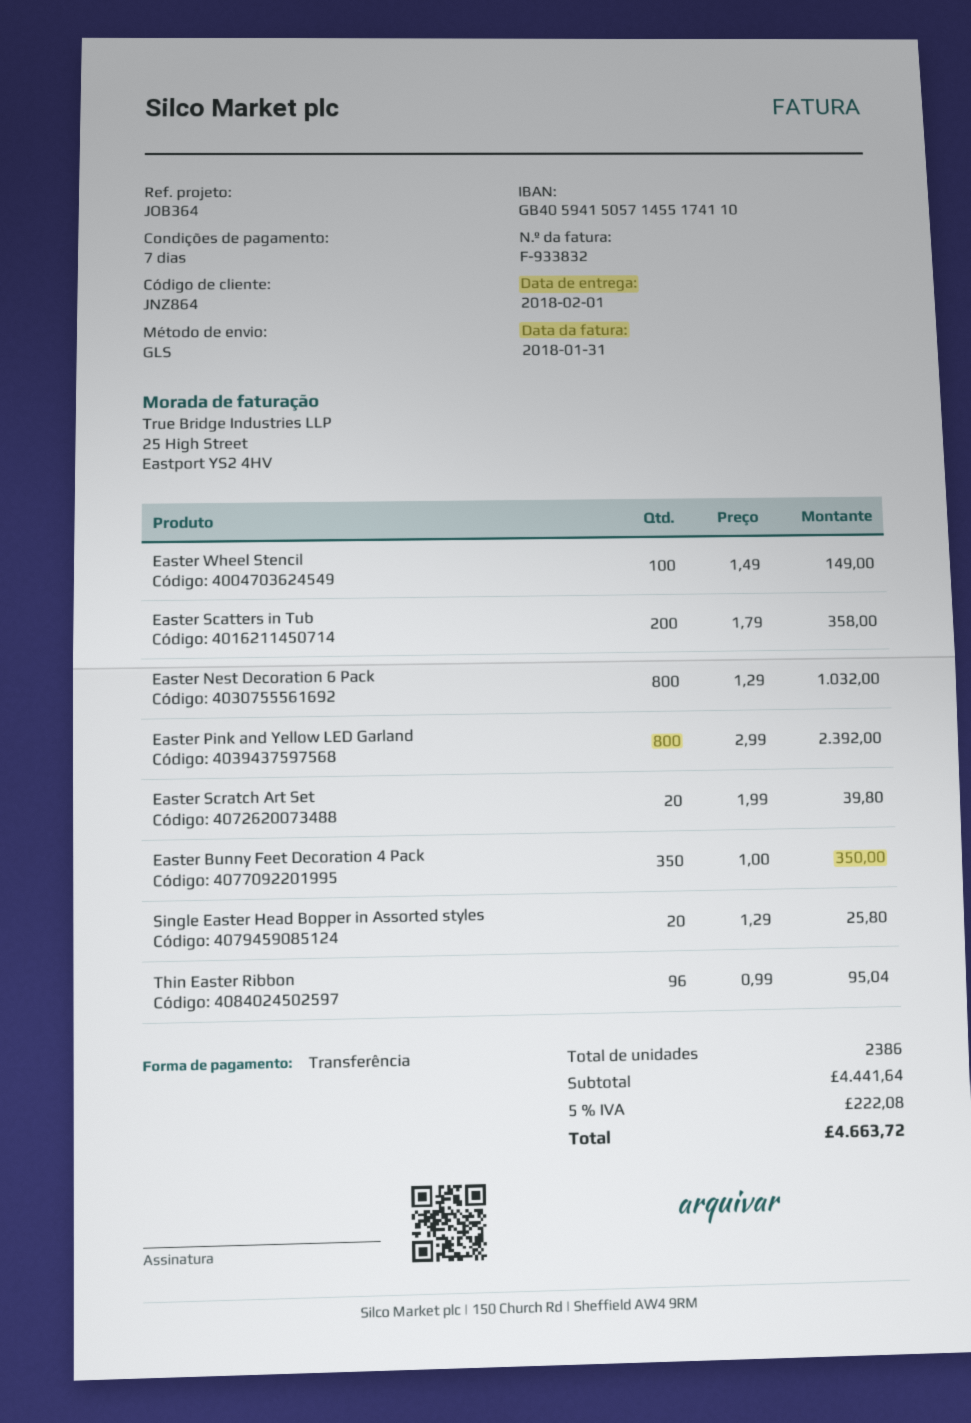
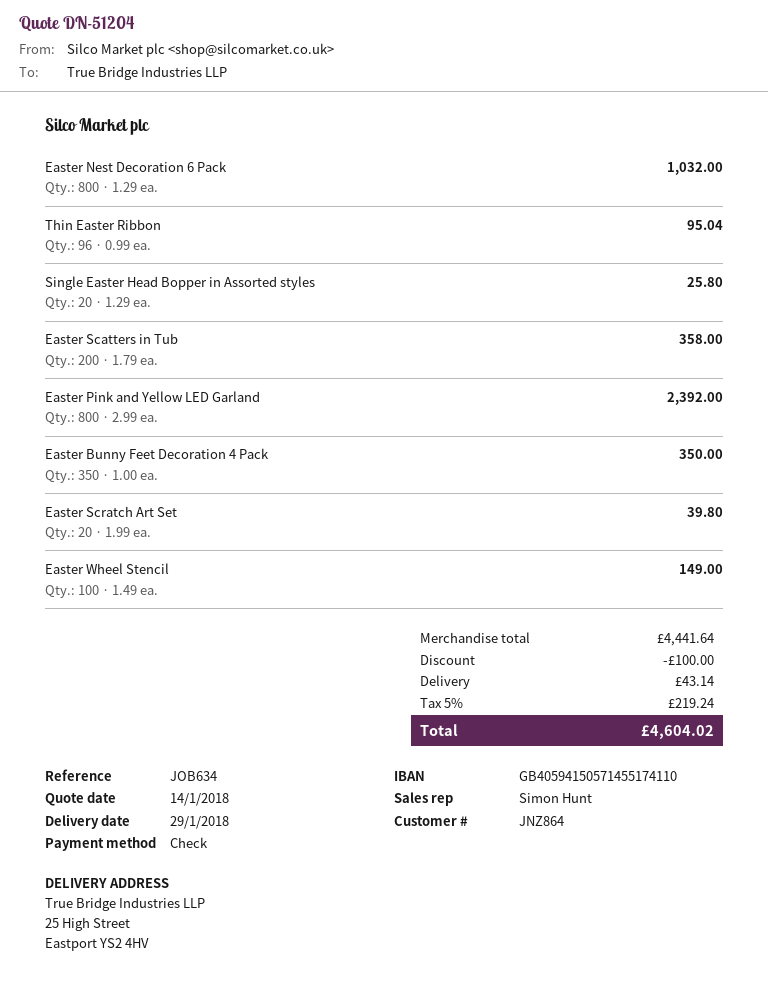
delivery date: 2018-02-01 -> 2018-01-29
reference: JOB364 -> JOB634
payment method: bank transfer -> cheque
discount: none -> 100.00
shipping: none -> 43.14
tax: 5% = 222.08 -> 5% = 219.24
total: 4663.72 -> 4604.02

